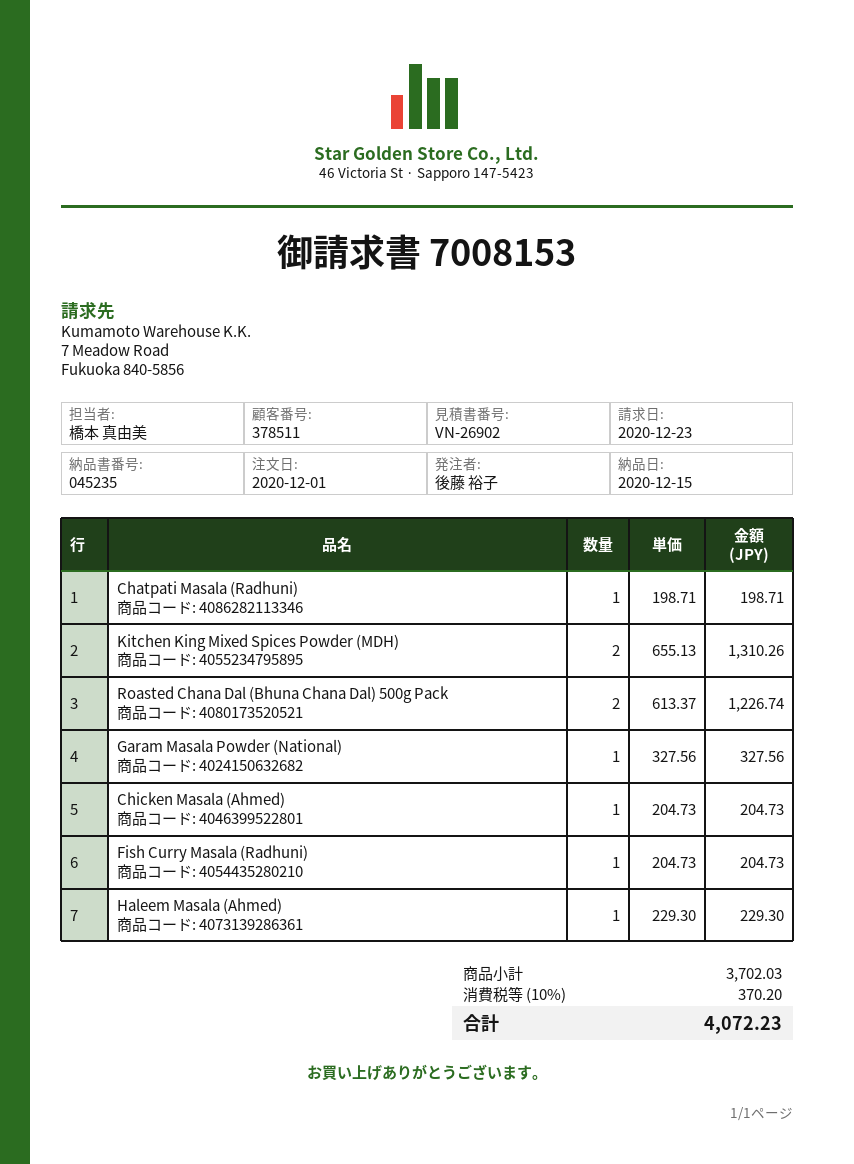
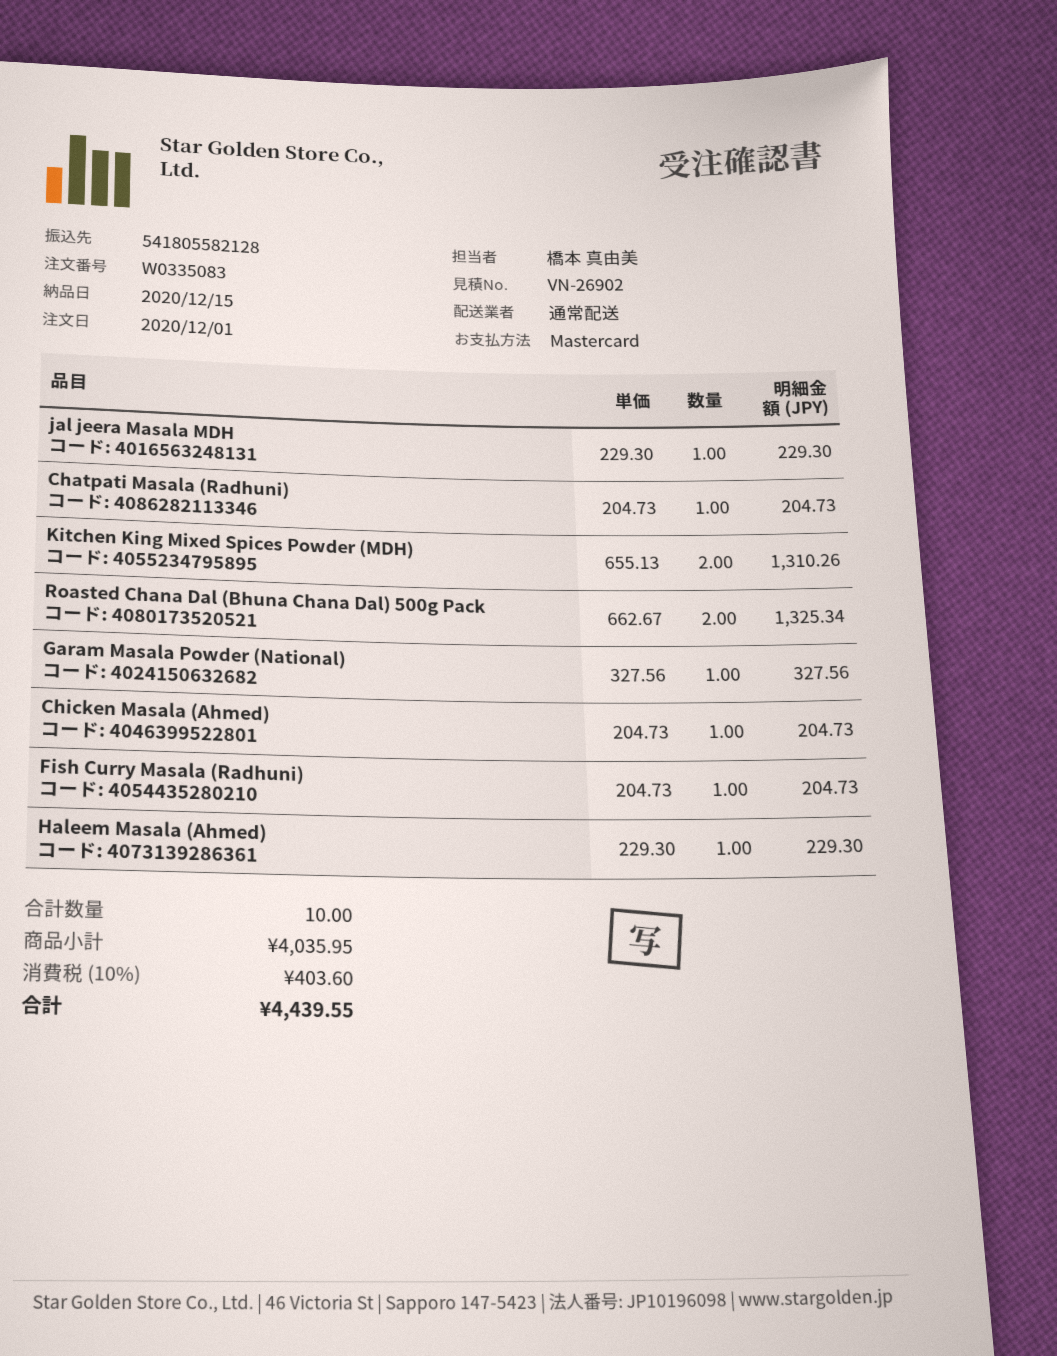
Chatpati Masala (Radhuni): 1 x 198.71 = 198.71 -> 1 x 204.73 = 204.73
Roasted Chana Dal (Bhuna Chana Dal) 500g Pack: 2 x 613.37 = 1226.74 -> 2 x 662.67 = 1325.34
jal jeera Masala MDH: none -> 1 x 229.30 = 229.30
subtotal: 3702.03 -> 4035.95
tax: 10% = 370.20 -> 10% = 403.60
total: 4072.23 -> 4439.55

